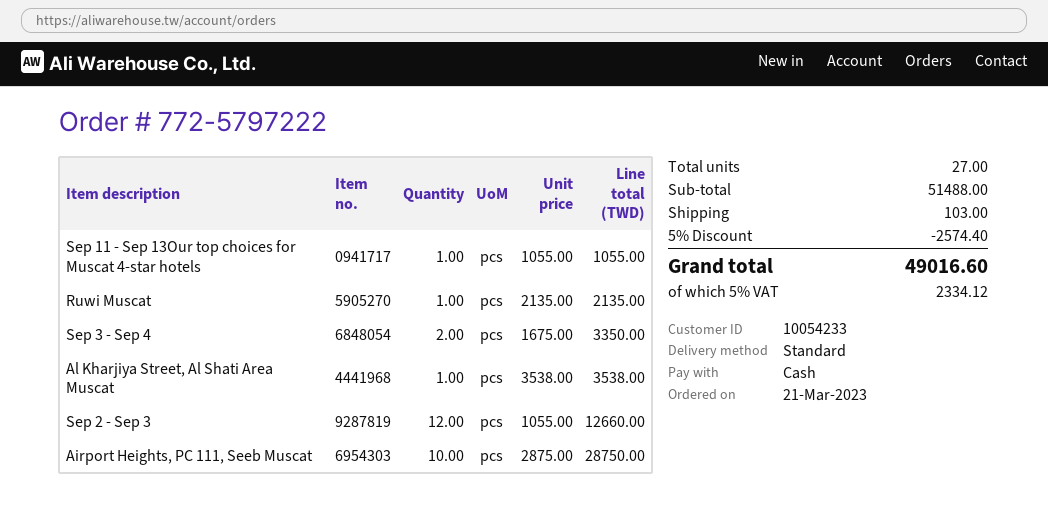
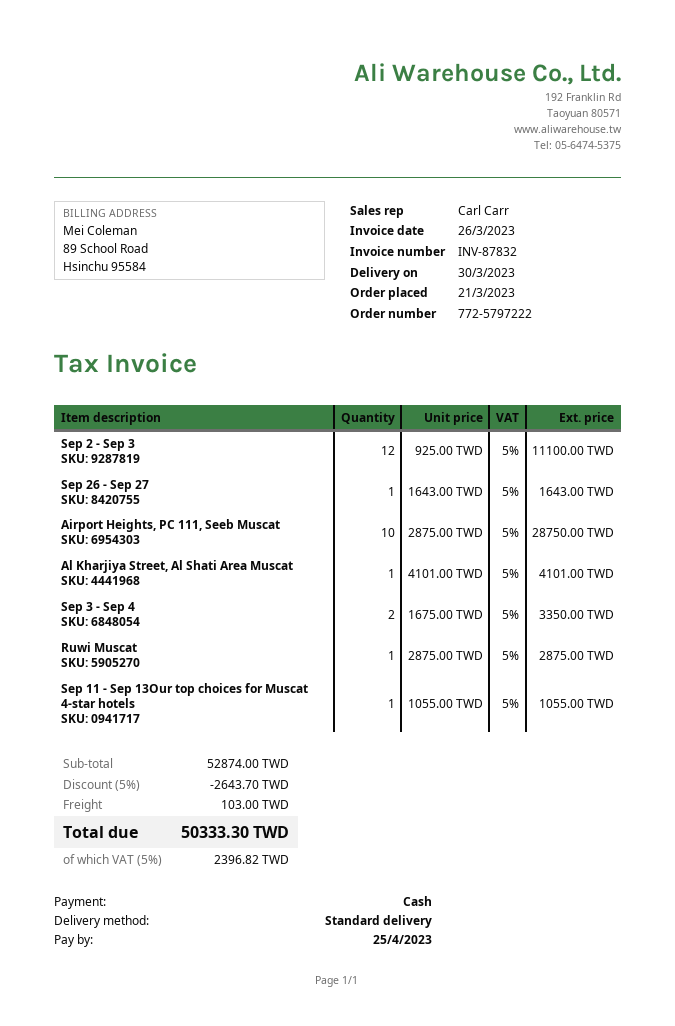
Ruwi Muscat: 1 x 2135.00 = 2135.00 -> 1 x 2875.00 = 2875.00
Al Kharjiya Street, Al Shati Area Muscat: 1 x 3538.00 = 3538.00 -> 1 x 4101.00 = 4101.00
Sep 2 - Sep 3: 12 x 1055.00 = 12660.00 -> 12 x 925.00 = 11100.00
Sep 26 - Sep 27: none -> 1 x 1643.00 = 1643.00
subtotal: 51488.00 -> 52874.00
discount: 5% = 2574.40 -> 5% = 2643.70
tax: 5% = 2334.12 -> 5% = 2396.82
total: 49016.60 -> 50333.30

